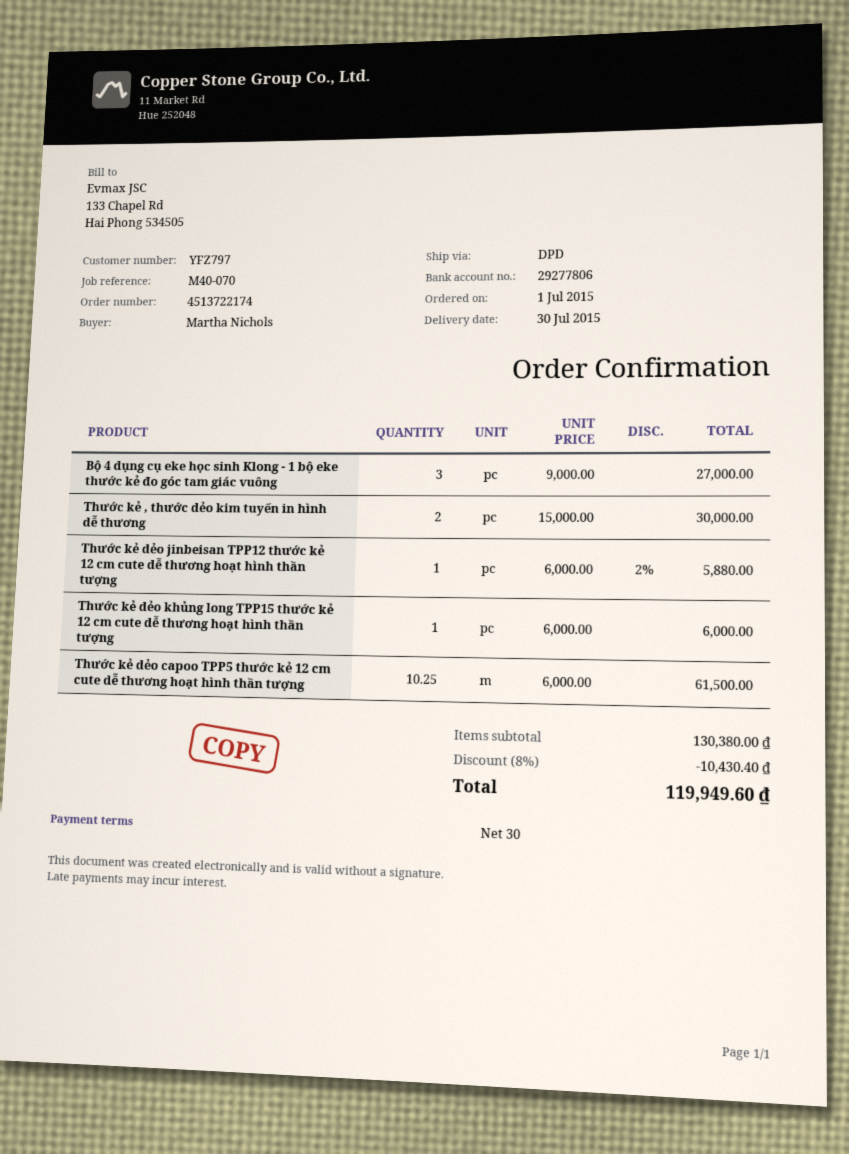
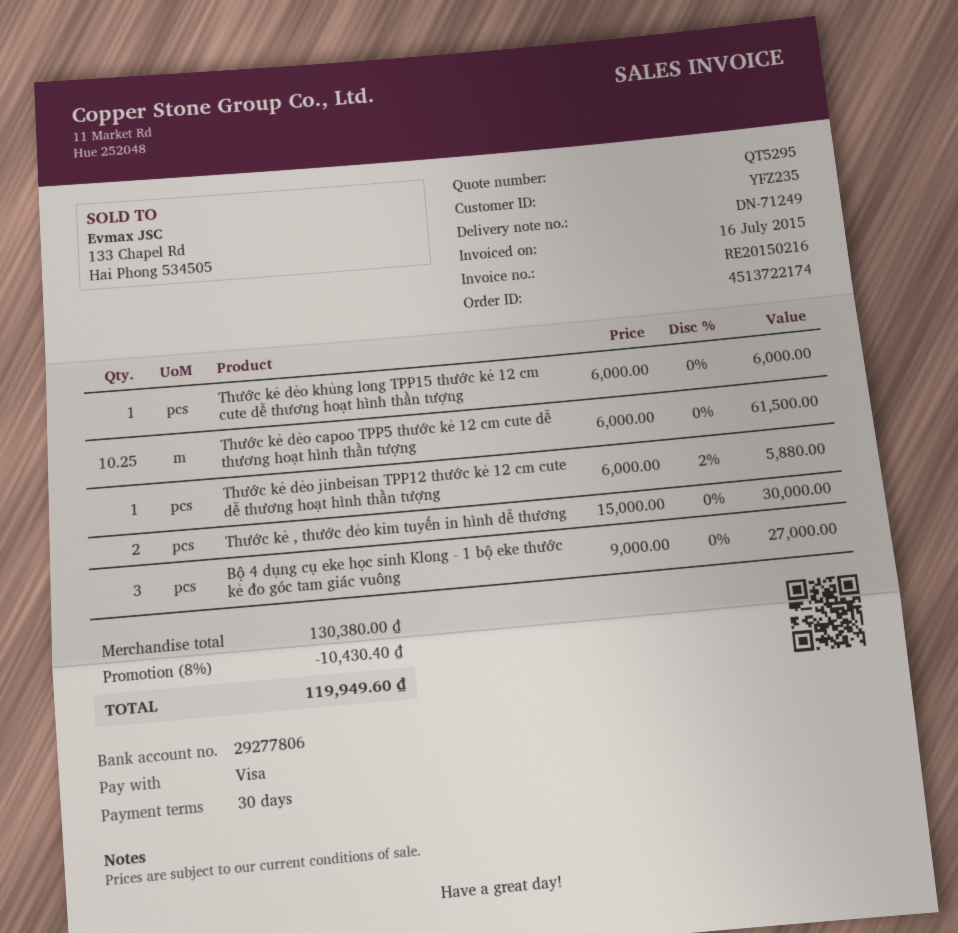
customer number: YFZ797 -> YFZ235

